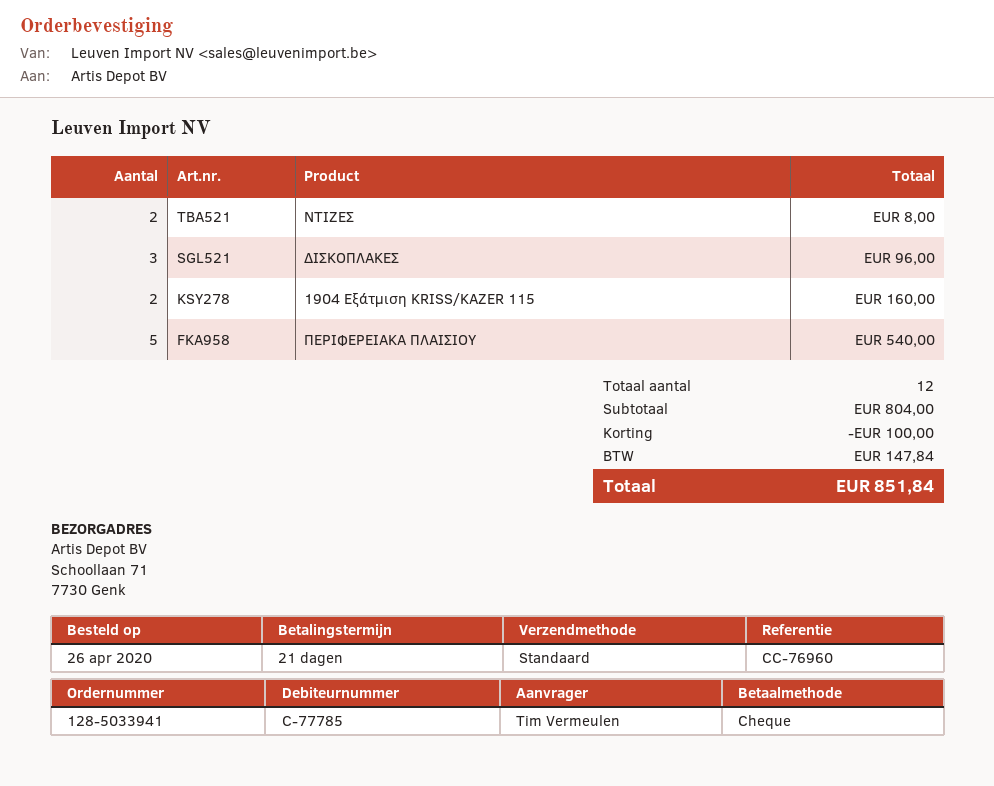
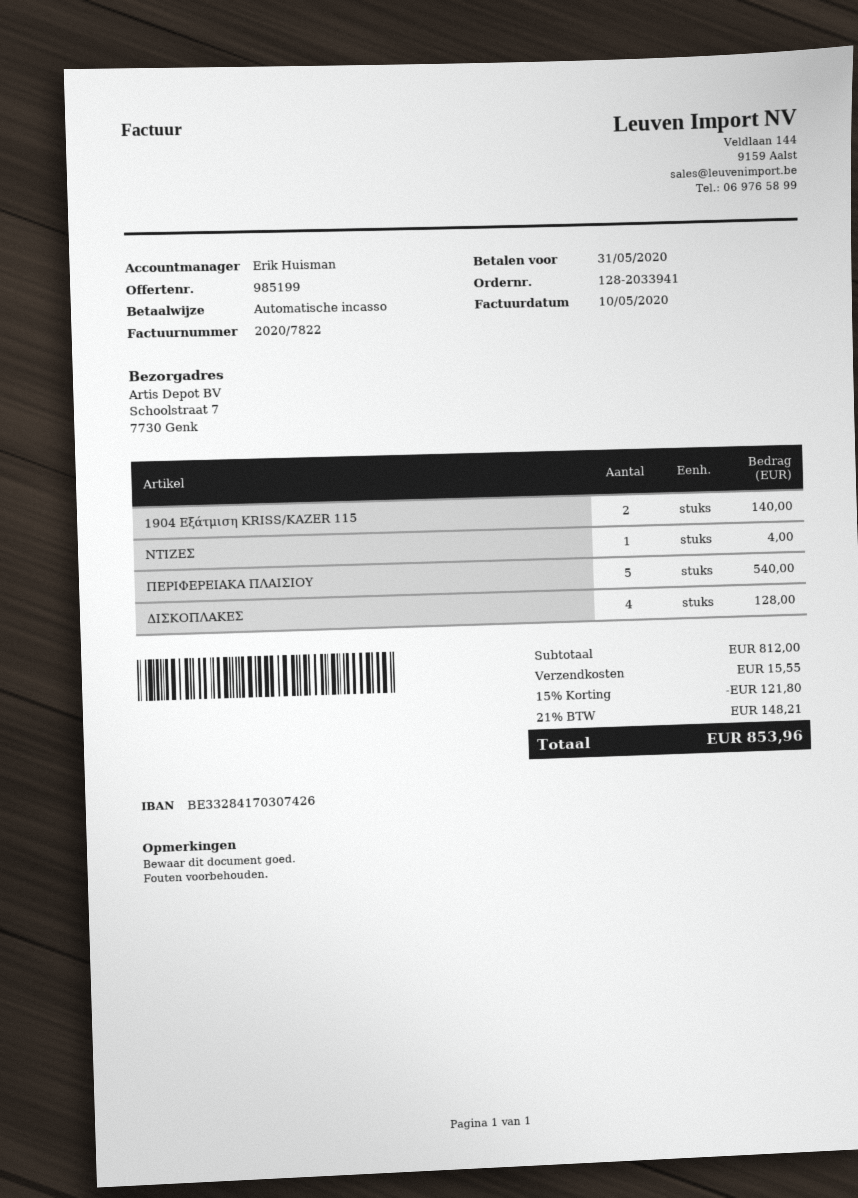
order number: 128-5033941 -> 128-2033941
payment method: cheque -> direct debit
ship to: Schoollaan 71, 7730 Genk -> Schoolstraat 7, 7730 Genk
ΝΤΙΖΕΣ: 2 for 8.00 -> 1 for 4.00
ΔΙΣΚΟΠΛΑΚΕΣ: 3 for 96.00 -> 4 for 128.00
1904 Εξάτμιση KRISS/KAZER 115: 2 for 160.00 -> 2 for 140.00
subtotal: 804.00 -> 812.00
discount: 100.00 -> 121.80
shipping: none -> 15.55
tax: 147.84 -> 148.21
total: 851.84 -> 853.96

